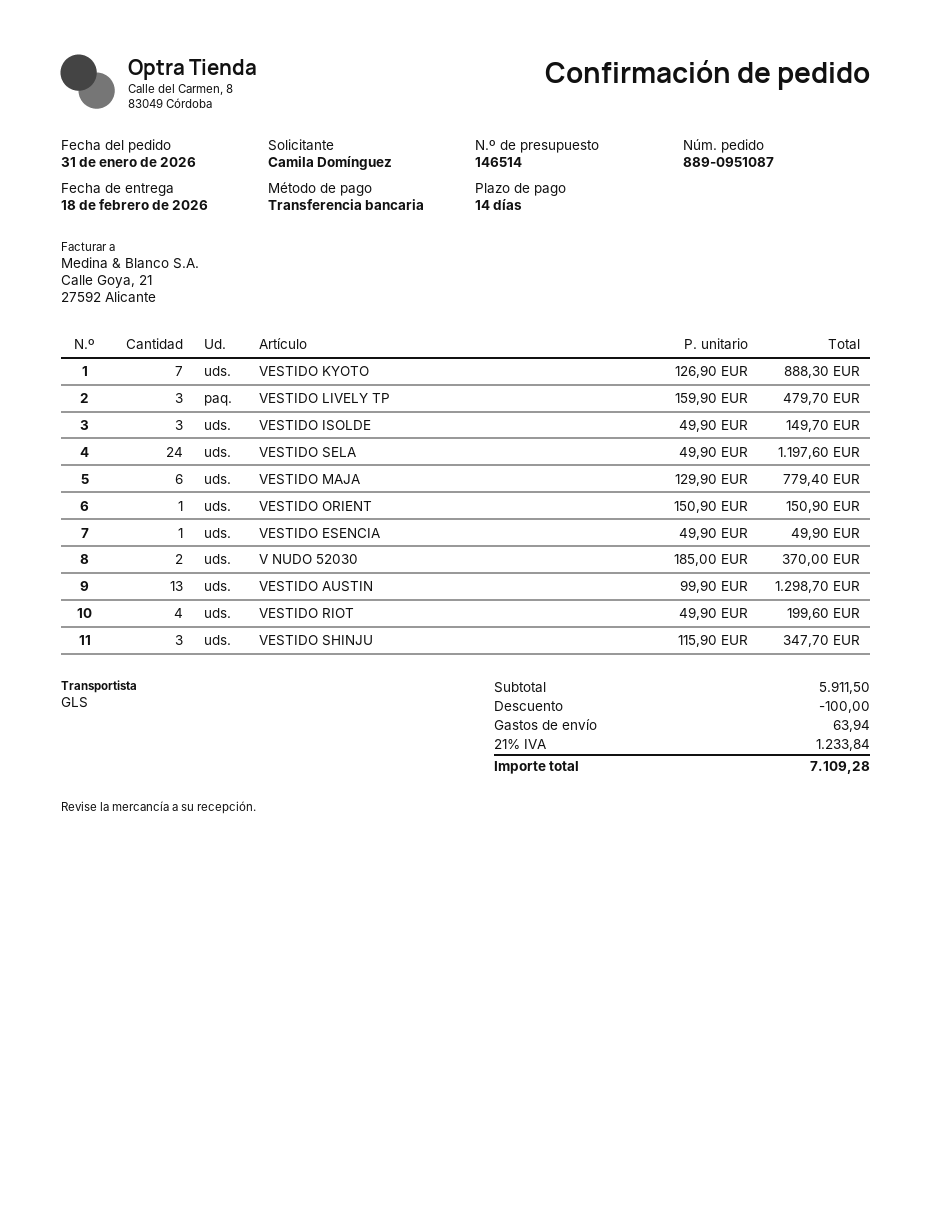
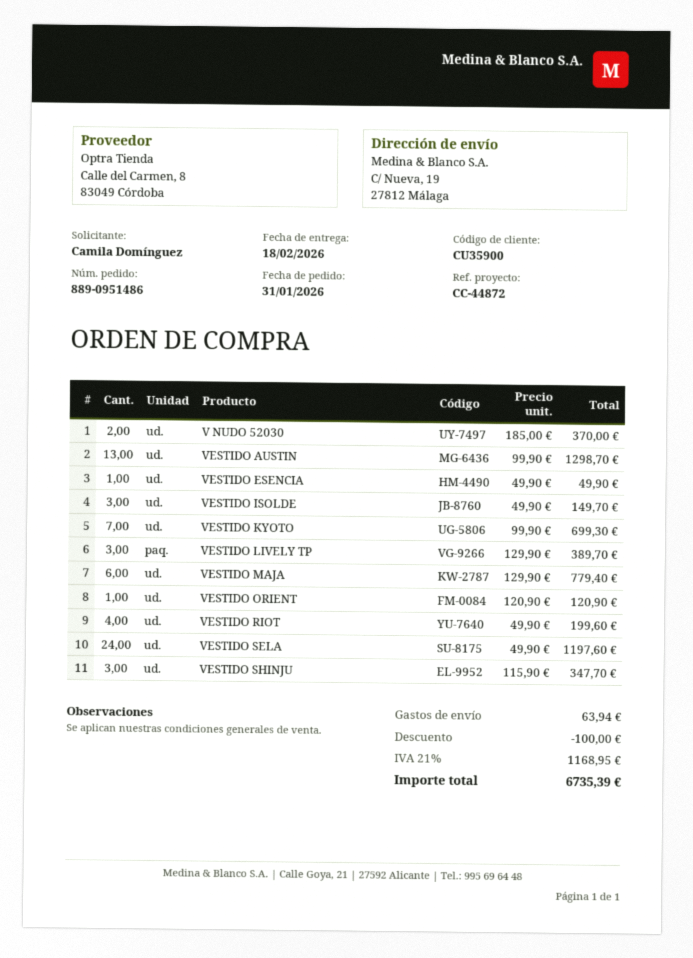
order number: 889-0951087 -> 889-0951486
VESTIDO KYOTO: 7 x 126.90 = 888.30 -> 7 x 99.90 = 699.30
VESTIDO LIVELY TP: 3 x 159.90 = 479.70 -> 3 x 129.90 = 389.70
VESTIDO ORIENT: 1 x 150.90 = 150.90 -> 1 x 120.90 = 120.90
tax: 21% = 1233.84 -> 21% = 1168.95
total: 7109.28 -> 6735.39

